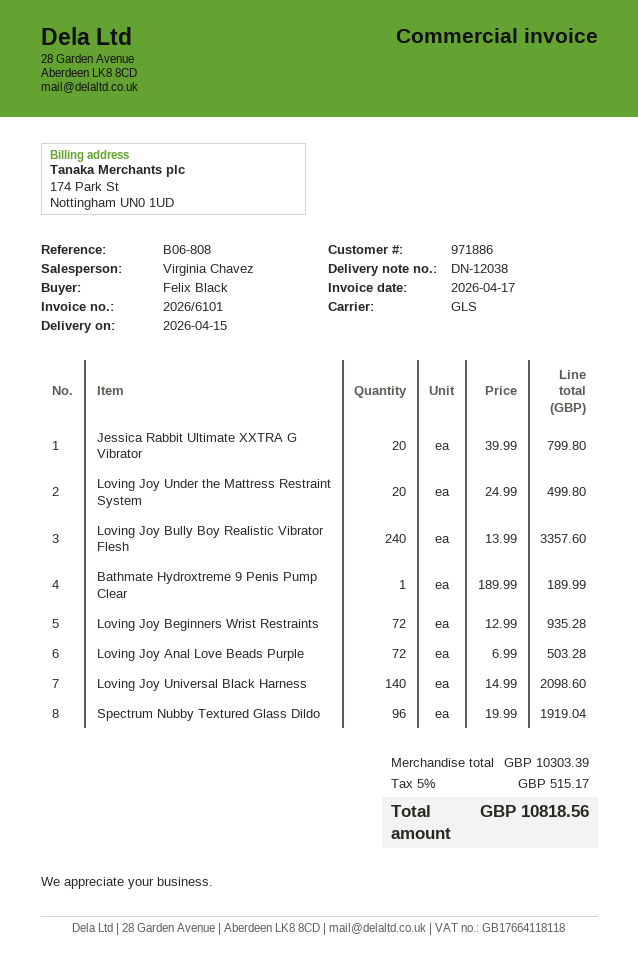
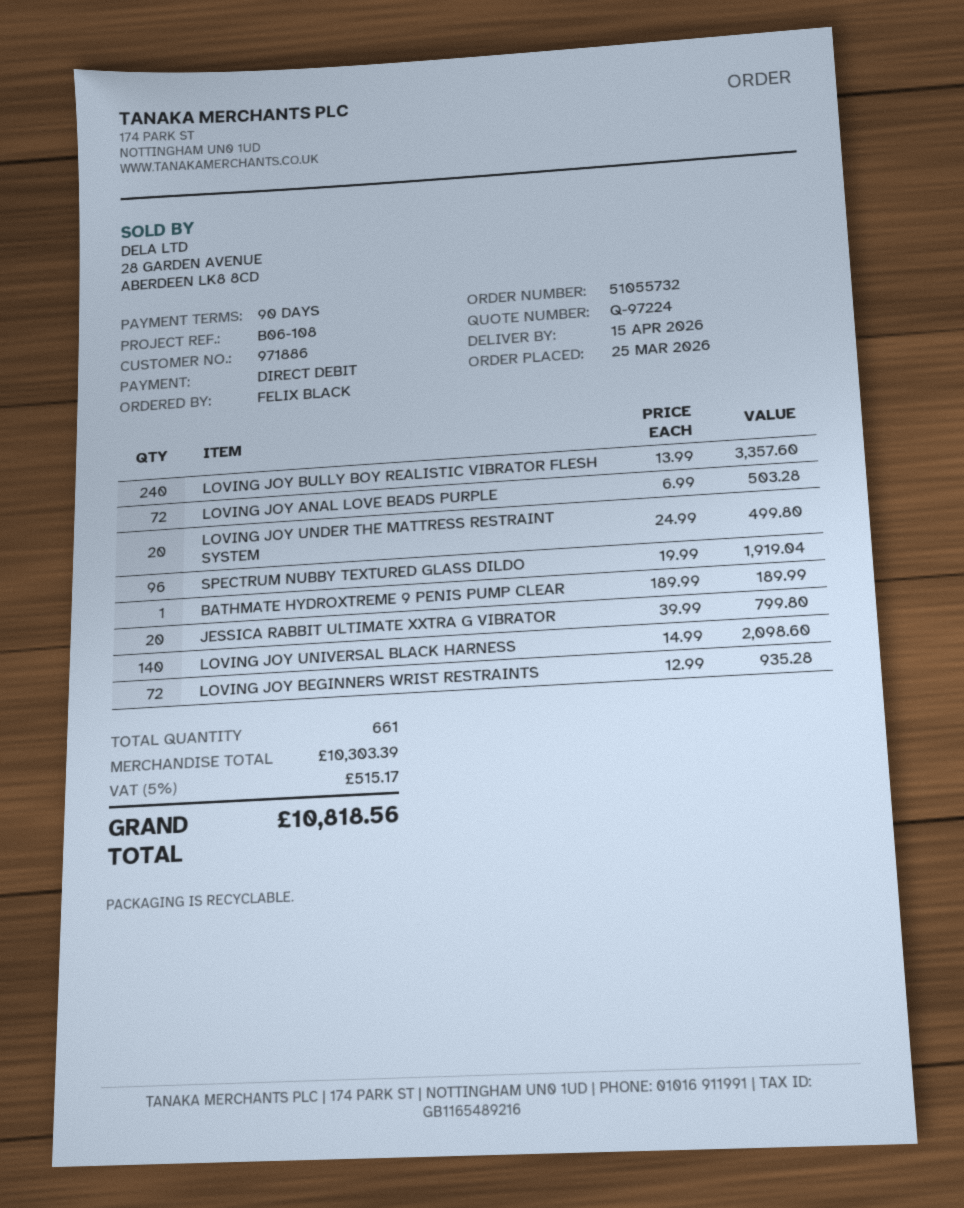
reference: B06-808 -> B06-108

